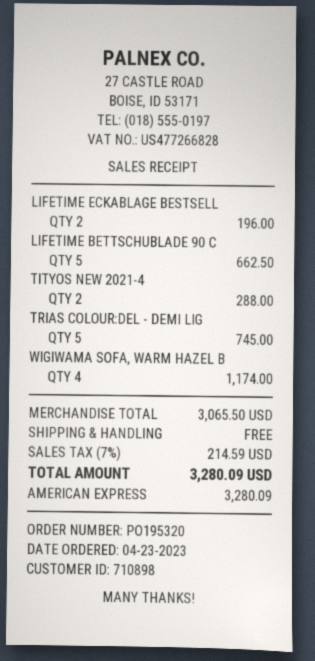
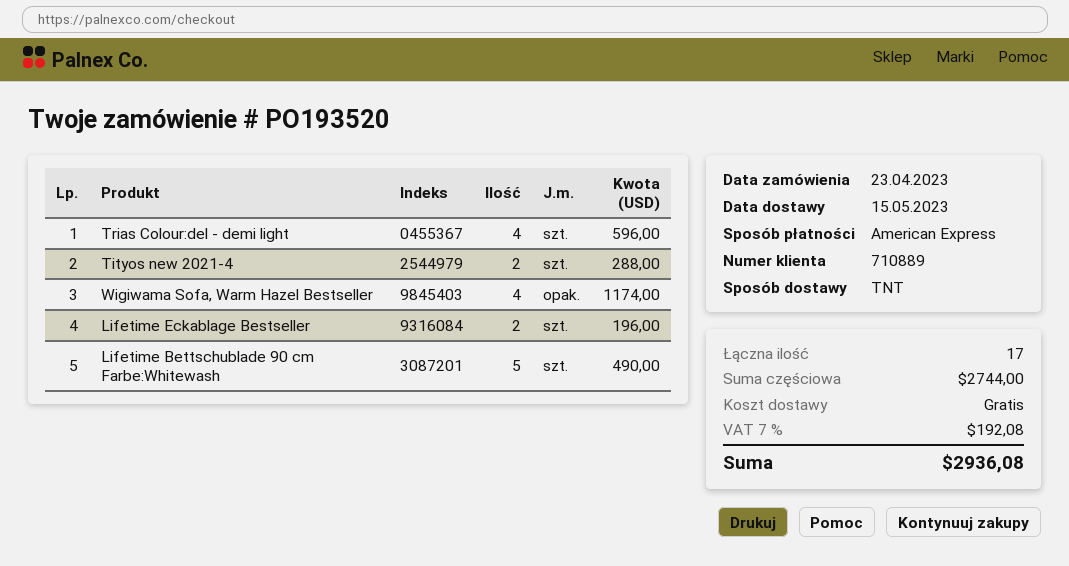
order number: PO195320 -> PO193520
customer number: 710898 -> 710889
LIFETIME BETTSCHUBLADE 90 C: 5 for 662.50 -> 5 for 490.00
TRIAS COLOUR:DEL - DEMI LIG: 5 for 745.00 -> 4 for 596.00
subtotal: 3065.50 -> 2744.00
tax: 7% = 214.59 -> 7% = 192.08
total: 3280.09 -> 2936.08

